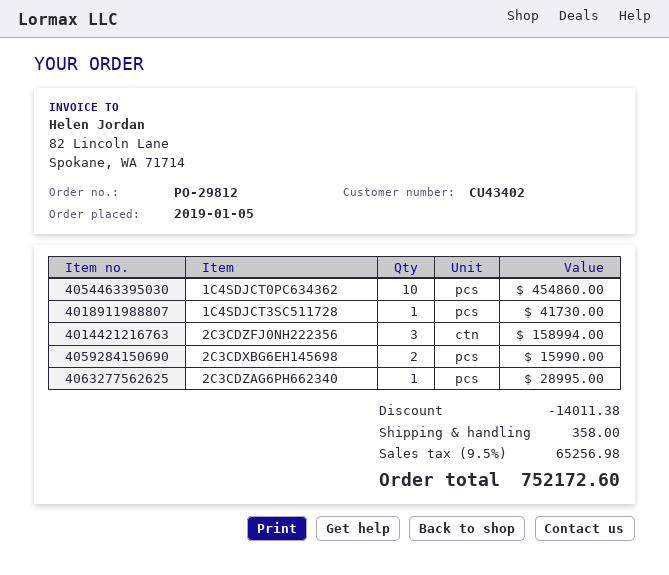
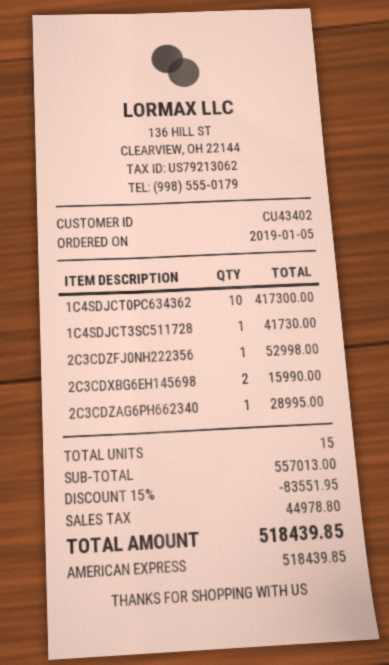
1C4SDJCT0PC634362: 10 for 454860.00 -> 10 for 417300.00
2C3CDZFJ0NH222356: 3 for 158994.00 -> 1 for 52998.00
discount: 14011.38 -> 83551.95
shipping: 358.00 -> none
tax: 65256.98 -> 44978.80
total: 752172.60 -> 518439.85

